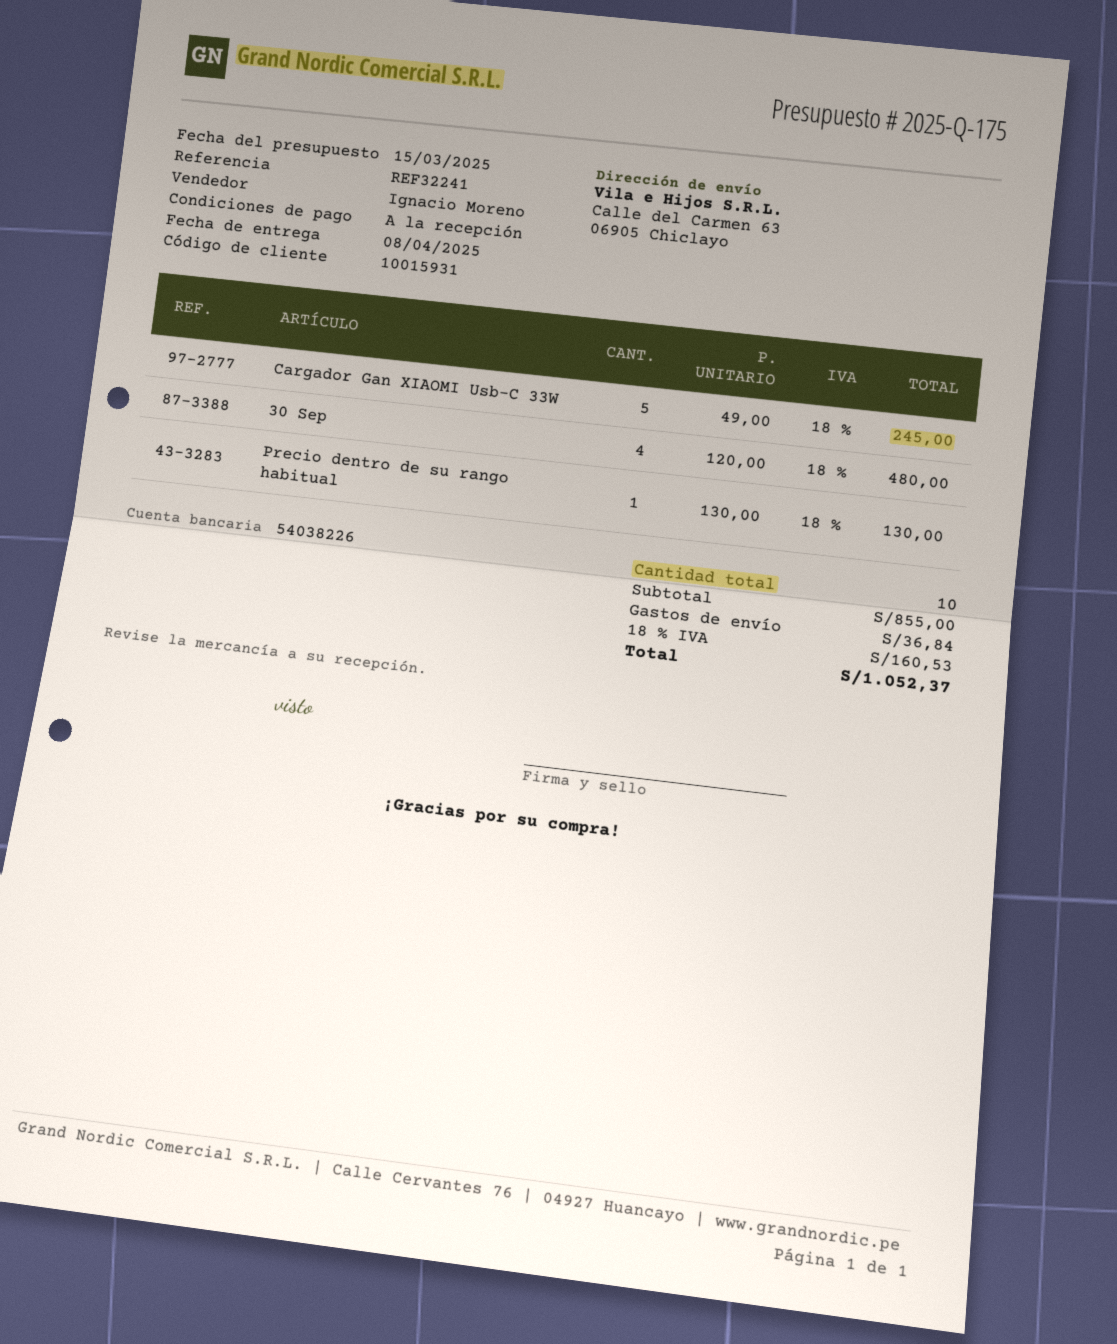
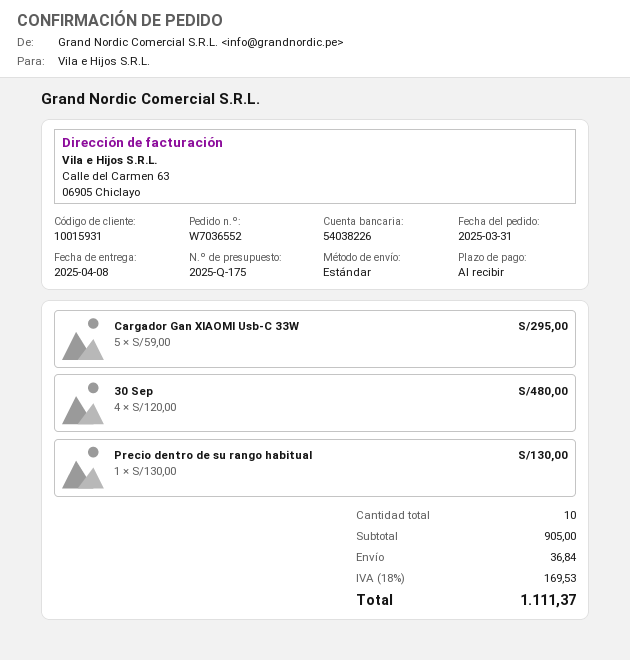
Cargador Gan XIAOMI Usb-C 33W: 5 x 49.00 = 245.00 -> 5 x 59.00 = 295.00
subtotal: 855.00 -> 905.00
tax: 18% = 160.53 -> 18% = 169.53
total: 1052.37 -> 1111.37

